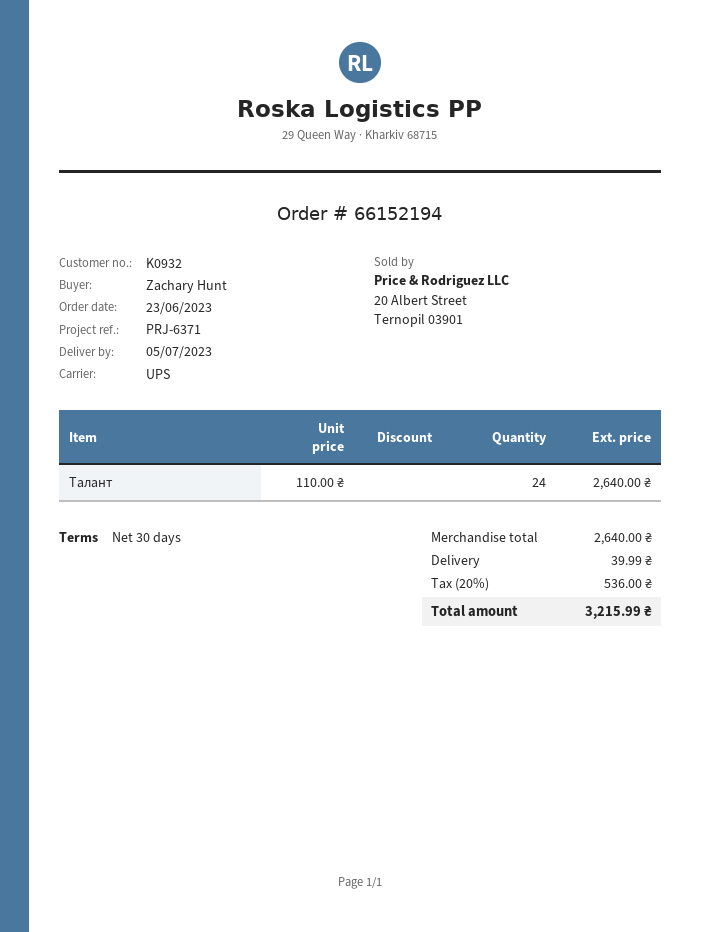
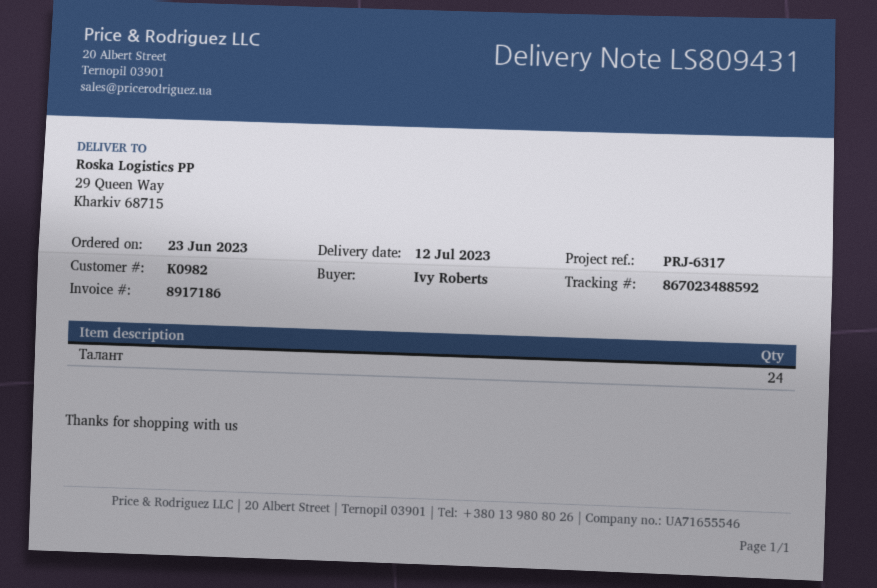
delivery date: 2023-07-05 -> 2023-07-12
customer number: K0932 -> K0982
reference: PRJ-6371 -> PRJ-6317
ordered by: Zachary Hunt -> Ivy Roberts

